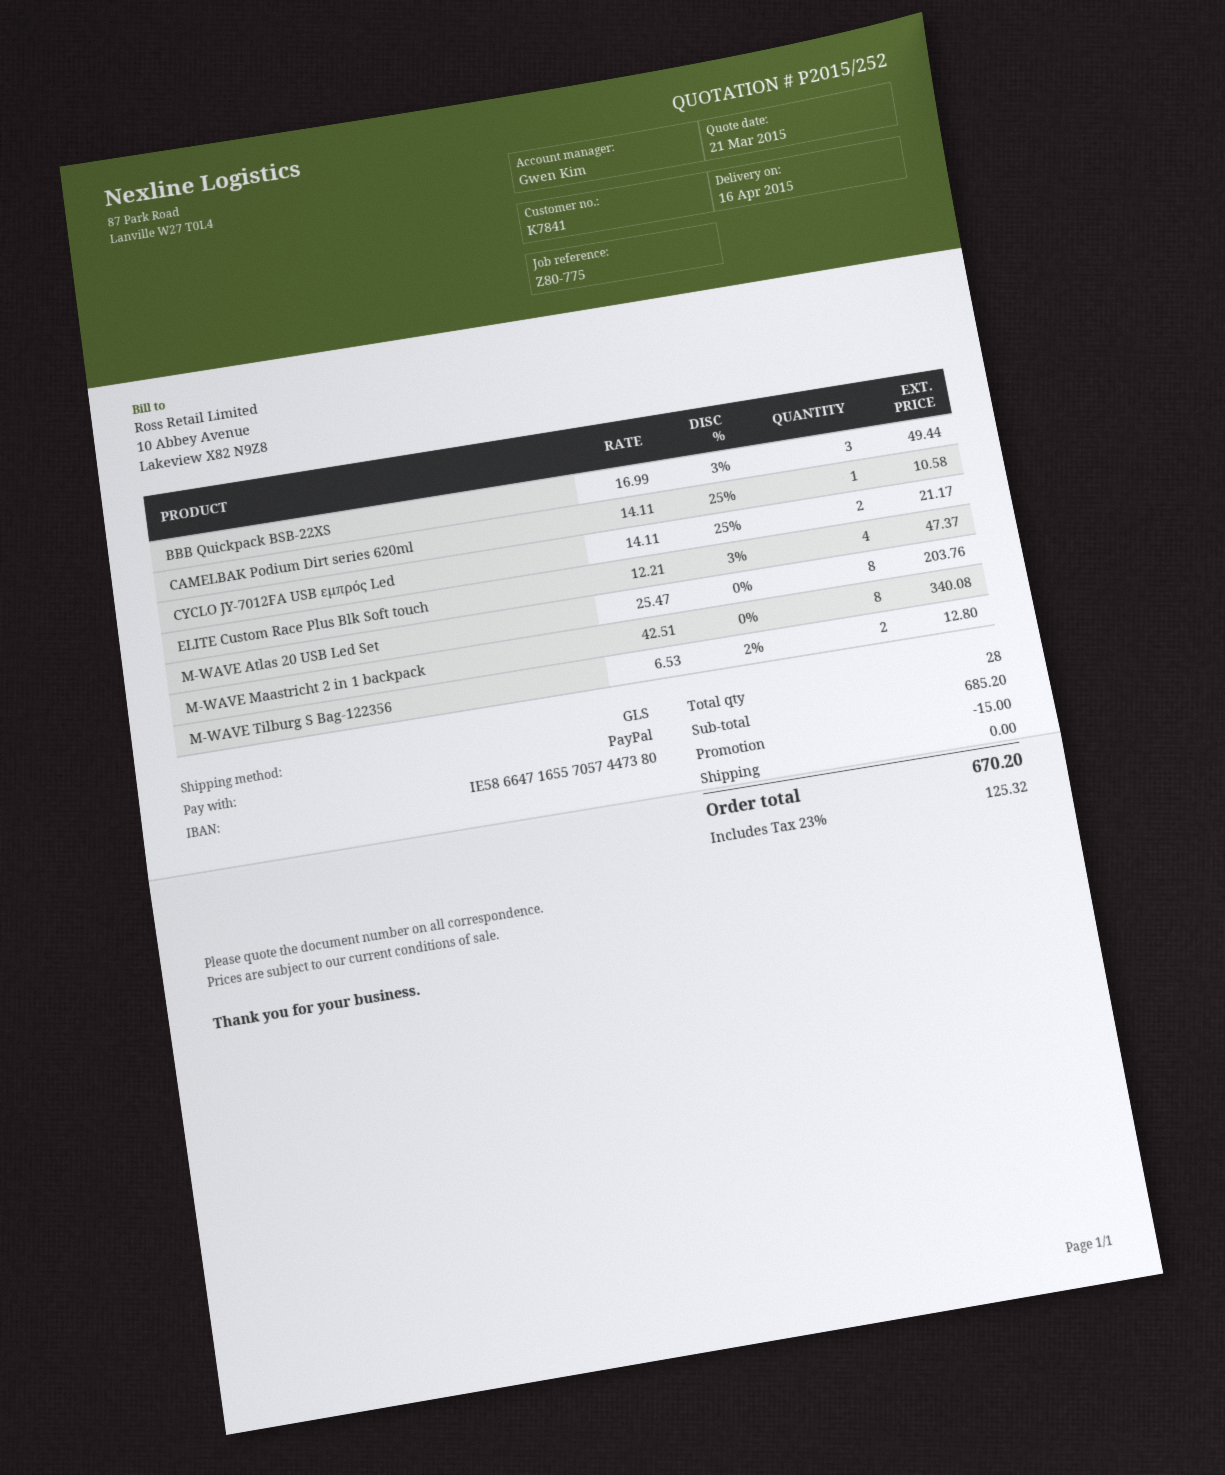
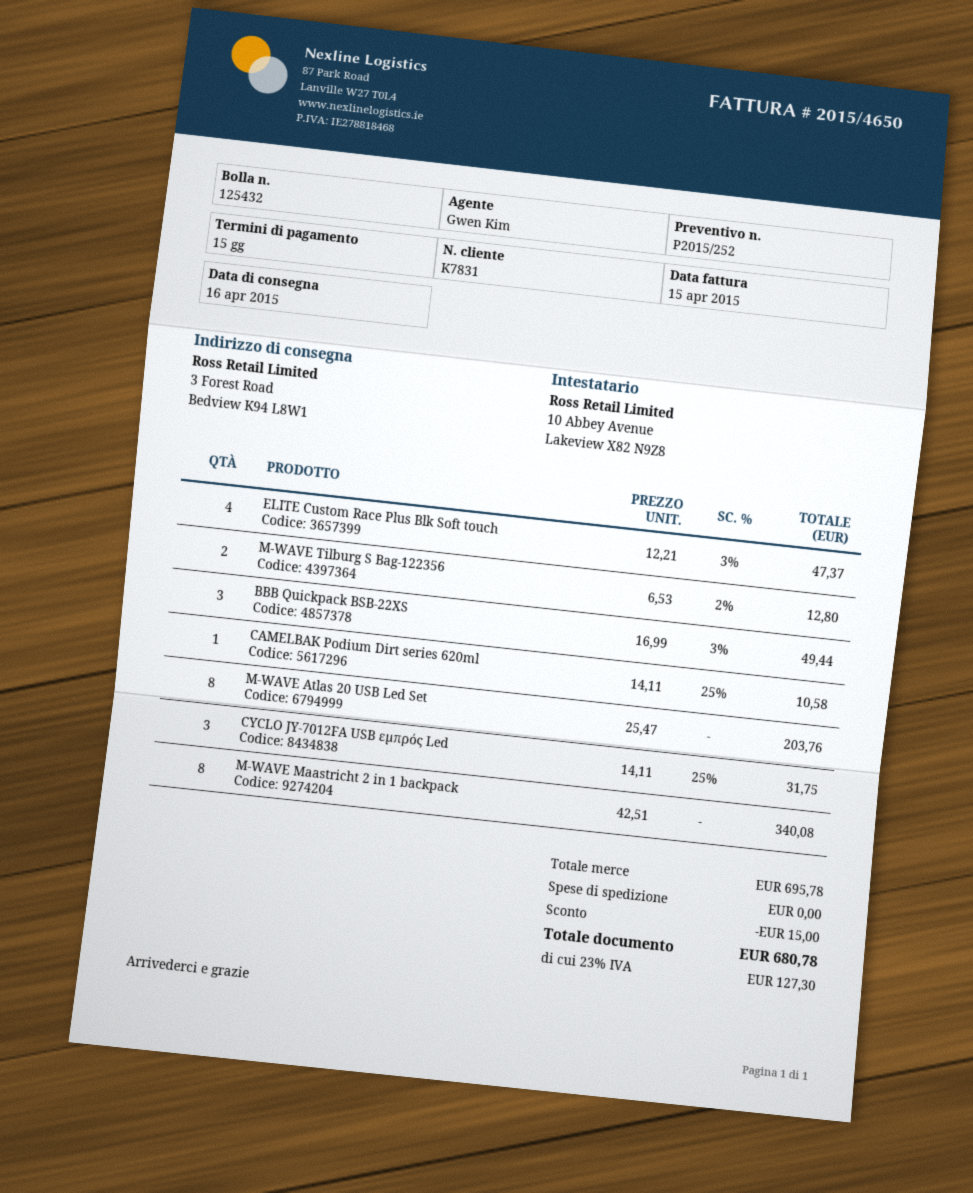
customer number: K7841 -> K7831
CYCLO JY-7012FA USB εμπρός Led: 2 x 14.11 - 25% = 21.17 -> 3 x 14.11 - 25% = 31.75
subtotal: 685.20 -> 695.78
tax: 23% = 125.32 -> 23% = 127.30
total: 670.20 -> 680.78

